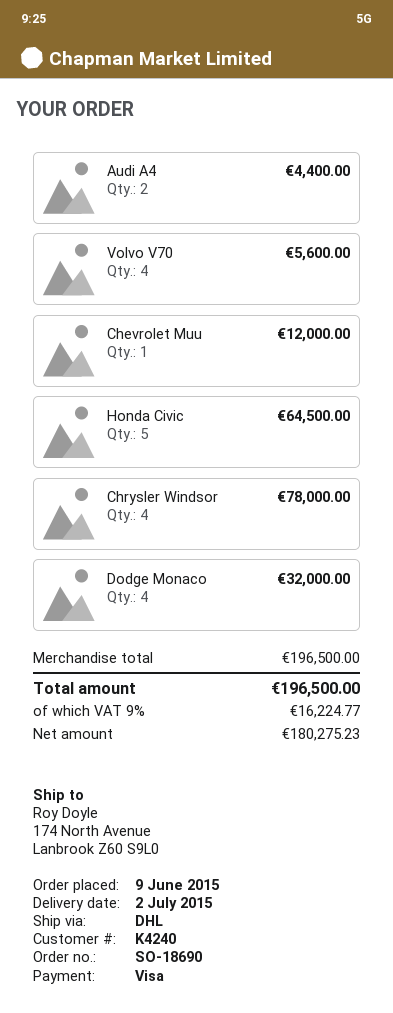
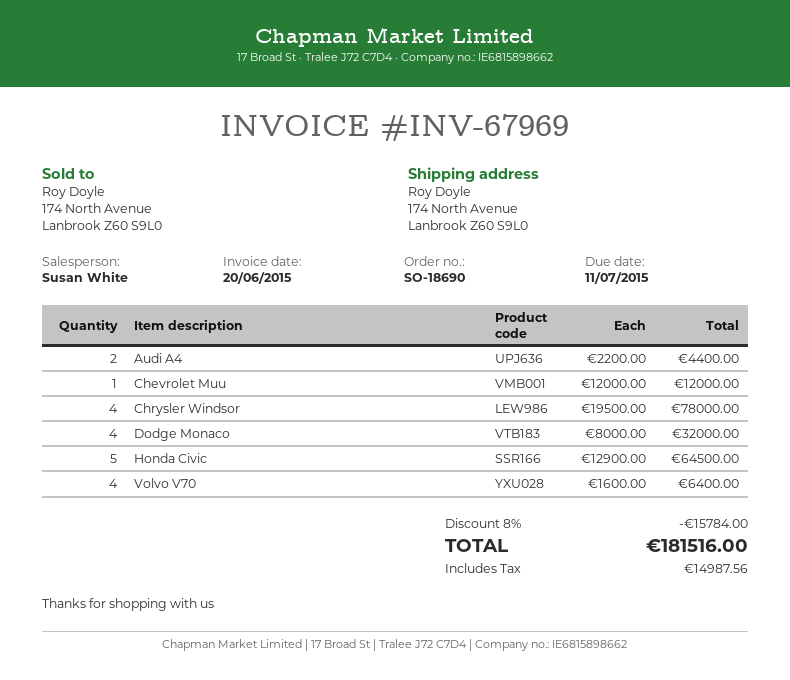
Volvo V70: 4 for 5600.00 -> 4 for 6400.00
discount: none -> 8% = 15784.00
tax: 16224.77 -> 14987.56
total: 196500.00 -> 181516.00

